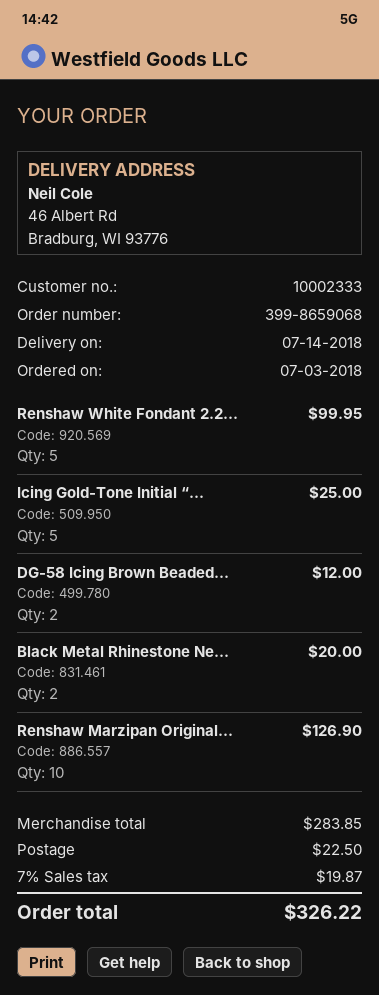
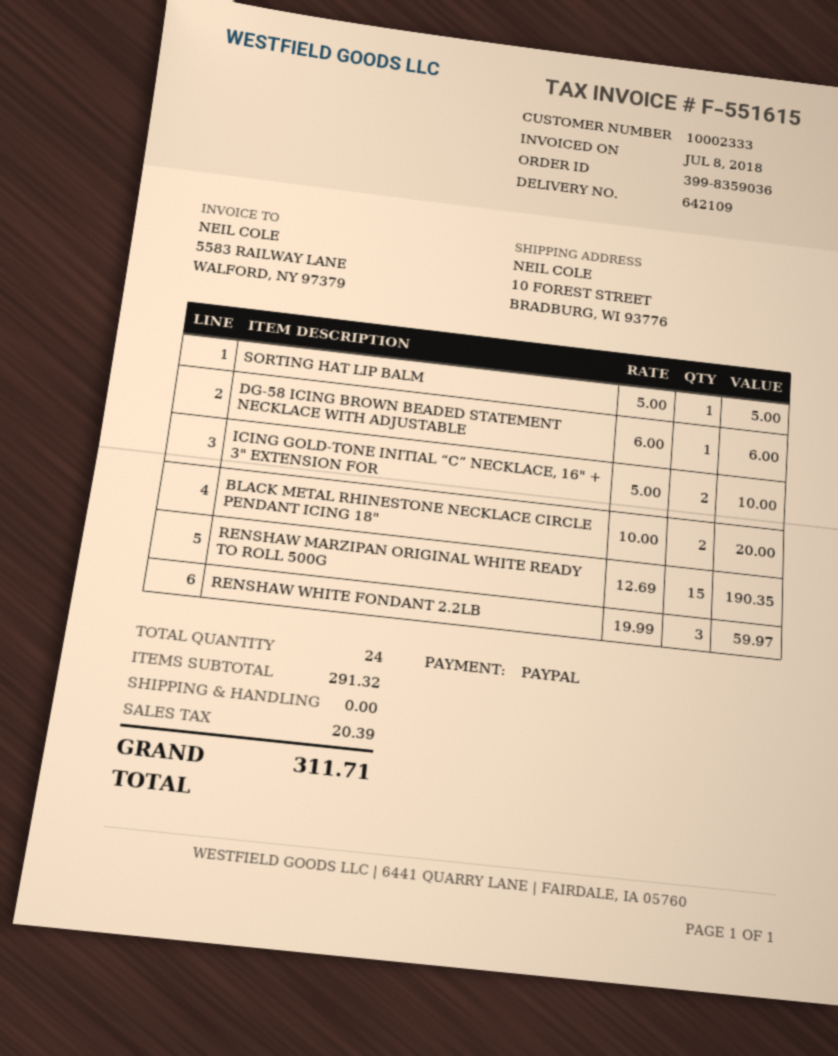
order number: 399-8659068 -> 399-8359036
ship to: 46 Albert Rd, Bradburg, WI 93776 -> 10 FOREST STREET, BRADBURG, WI 93776
Renshaw White Fondant 2.2...: 5 for 99.95 -> 3 for 59.97
Icing Gold‑Tone Initial “...: 5 for 25.00 -> 2 for 10.00
DG-58 Icing Brown Beaded...: 2 for 12.00 -> 1 for 6.00
Renshaw Marzipan Original...: 10 for 126.90 -> 15 for 190.35
SORTING HAT LIP BALM: none -> 1 for 5.00
subtotal: 283.85 -> 291.32
shipping: 22.50 -> 0.00
tax: 19.87 -> 20.39
total: 326.22 -> 311.71

